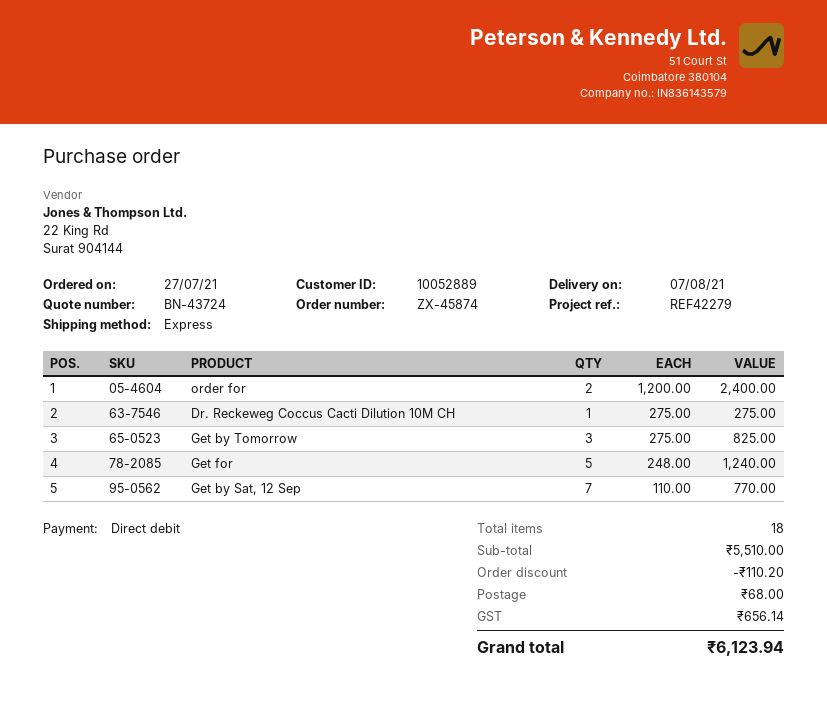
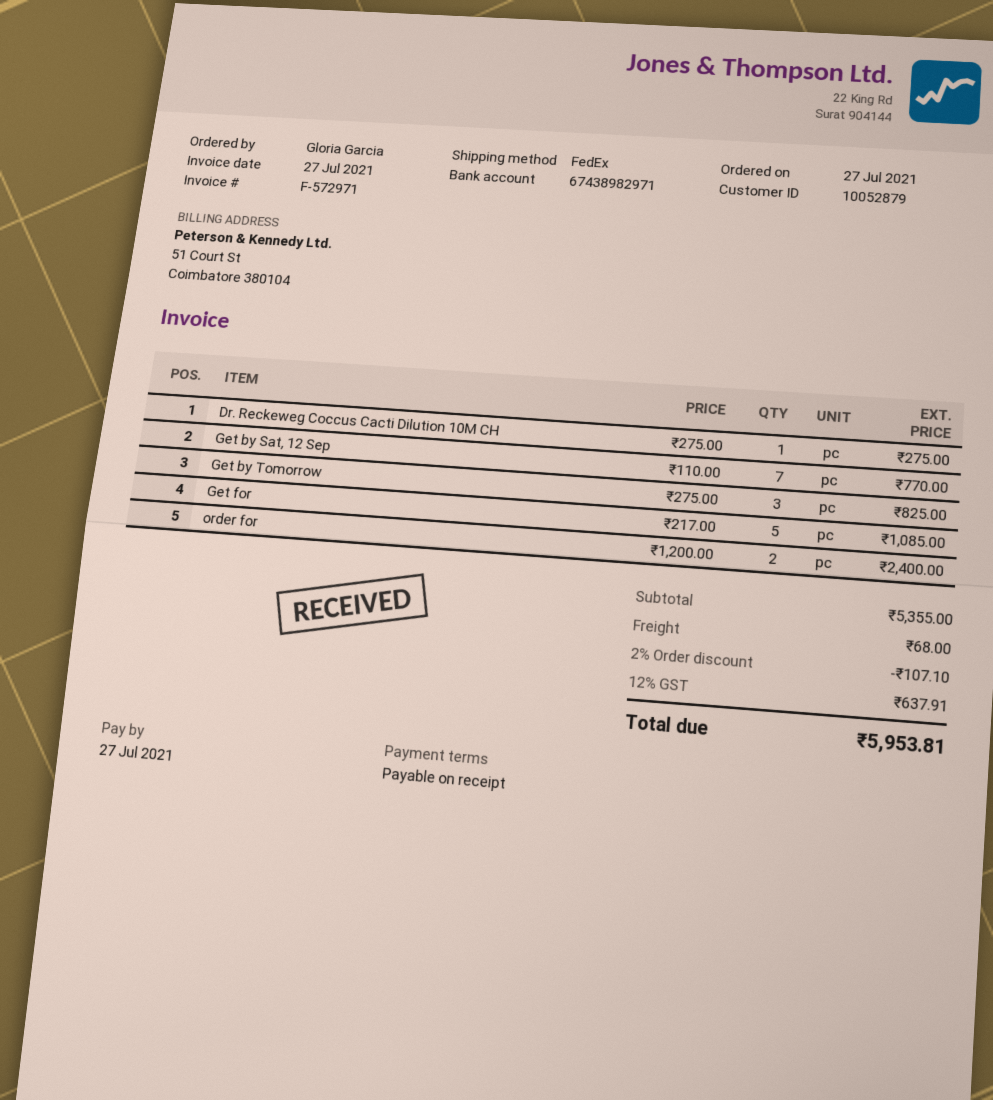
customer number: 10052889 -> 10052879
shipping method: express -> FedEx
Get for: 5 x 248.00 = 1240.00 -> 5 x 217.00 = 1085.00
subtotal: 5510.00 -> 5355.00
discount: 110.20 -> 107.10
tax: 656.14 -> 637.91
total: 6123.94 -> 5953.81

